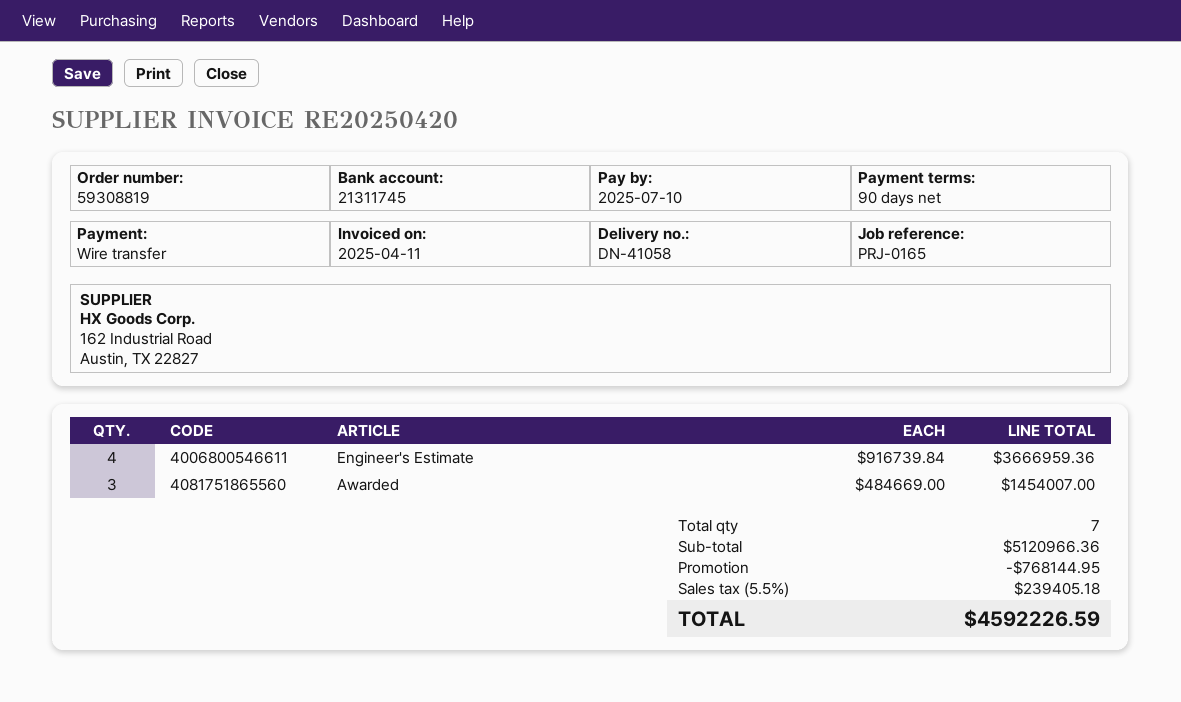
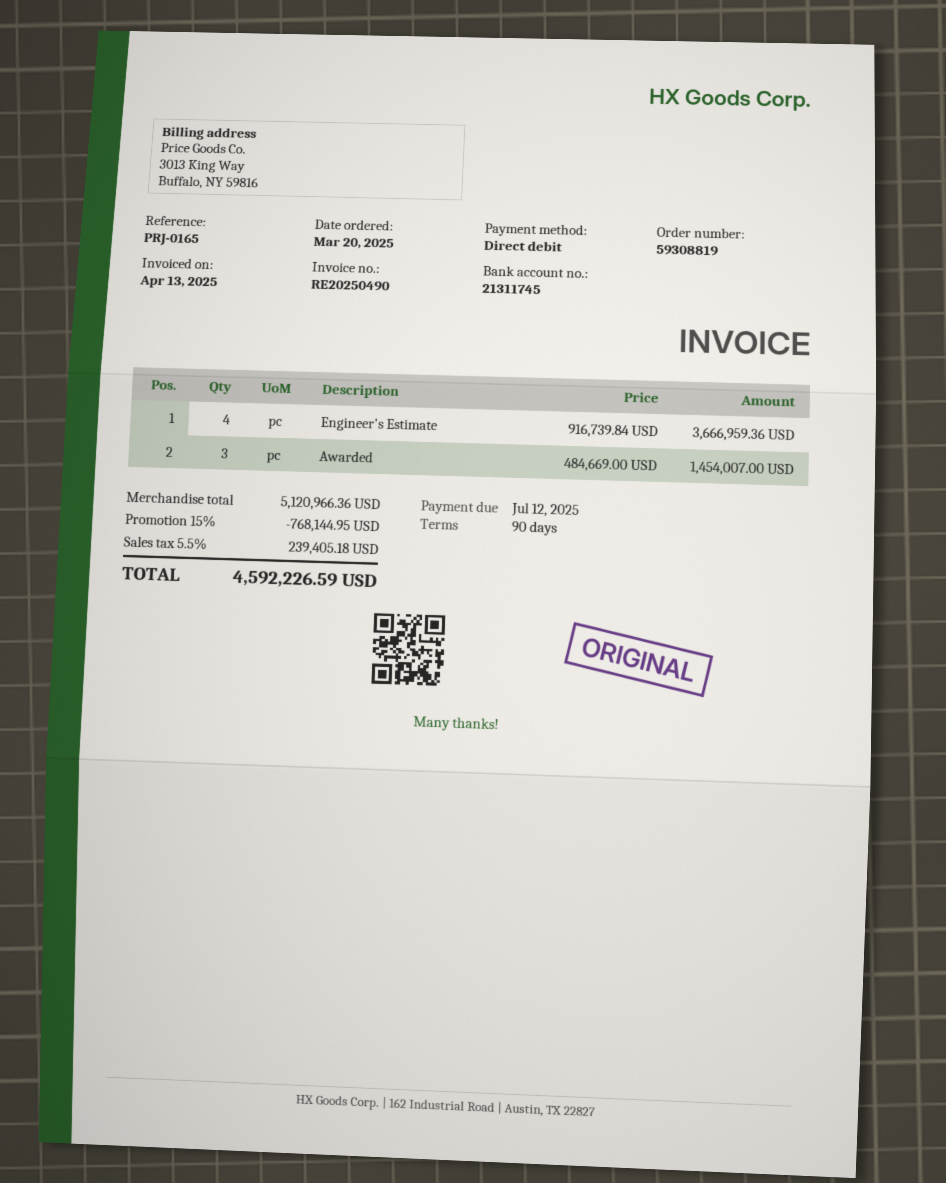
invoice number: RE20250420 -> RE20250490
invoice date: 2025-04-11 -> 2025-04-13
due date: 2025-07-10 -> 2025-07-12
payment method: bank transfer -> direct debit

